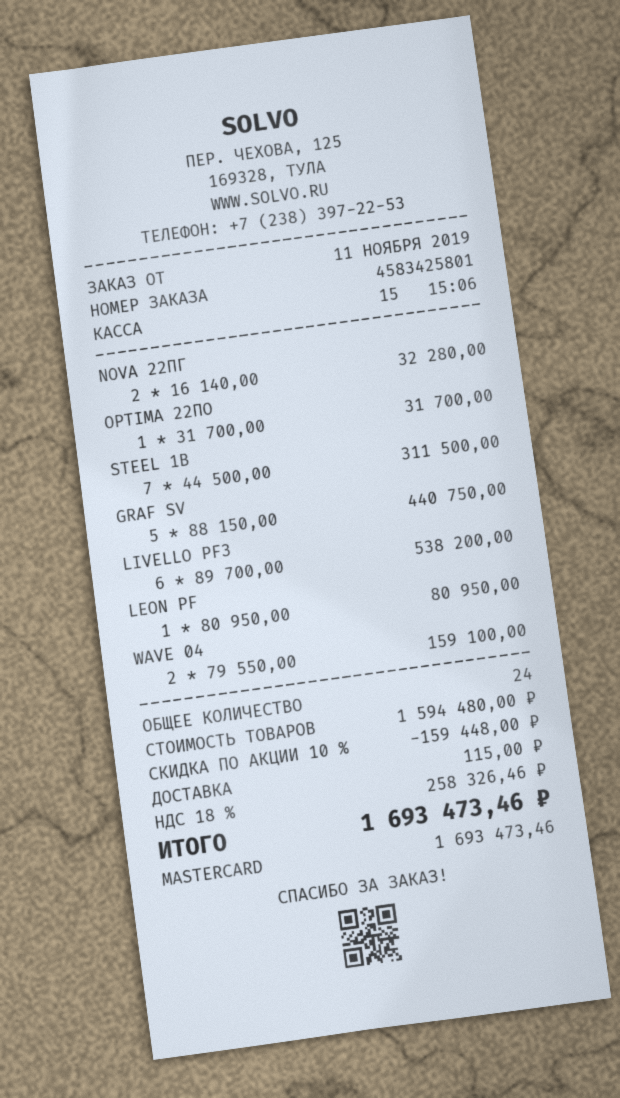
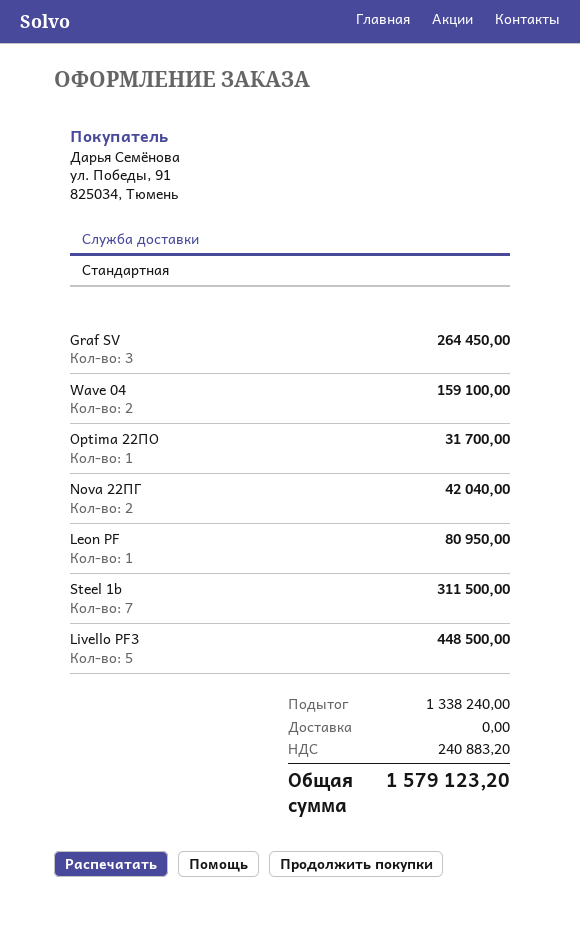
NOVA 22ПГ: 2 for 32280.00 -> 2 for 42040.00
GRAF SV: 5 for 440750.00 -> 3 for 264450.00
LIVELLO PF3: 6 for 538200.00 -> 5 for 448500.00
subtotal: 1594480.00 -> 1338240.00
discount: 10% = 159448.00 -> none
shipping: 115.00 -> 0.00
tax: 258326.46 -> 240883.20
total: 1693473.46 -> 1579123.20

